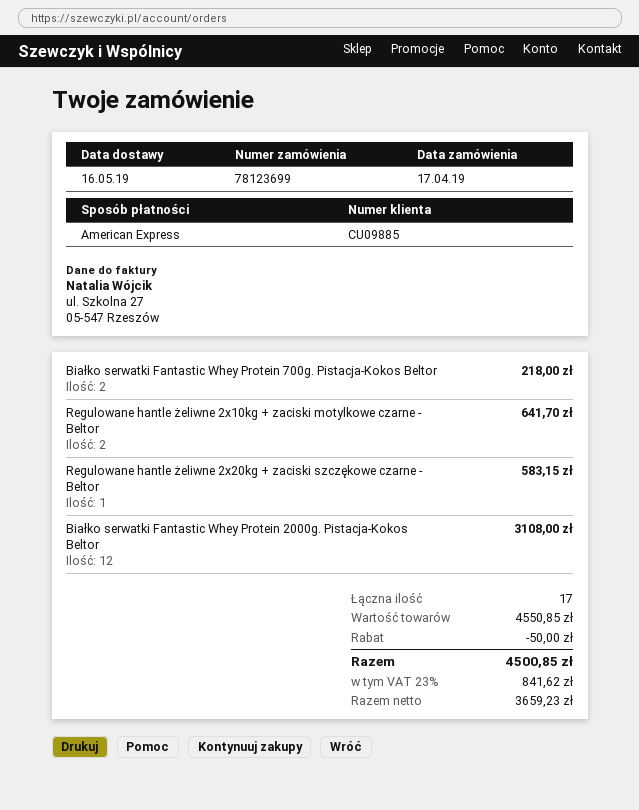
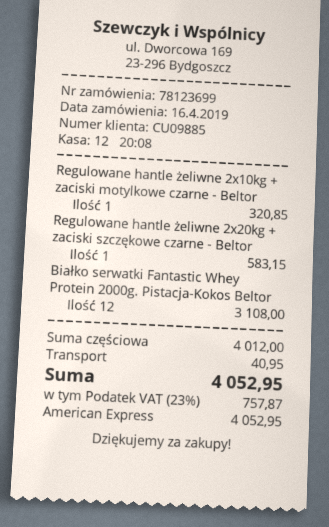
order date: 2019-04-17 -> 2019-04-16
Białko serwatki Fantastic Whey Protein 700g. Pistacja-Kokos Beltor: 2 for 218.00 -> none
Regulowane hantle żeliwne 2x10kg + zaciski motylkowe czarne - Beltor: 2 for 641.70 -> 1 for 320.85
subtotal: 4550.85 -> 4012.00
discount: 50.00 -> none
shipping: none -> 40.95
tax: 23% = 841.62 -> 23% = 757.87
total: 4500.85 -> 4052.95

